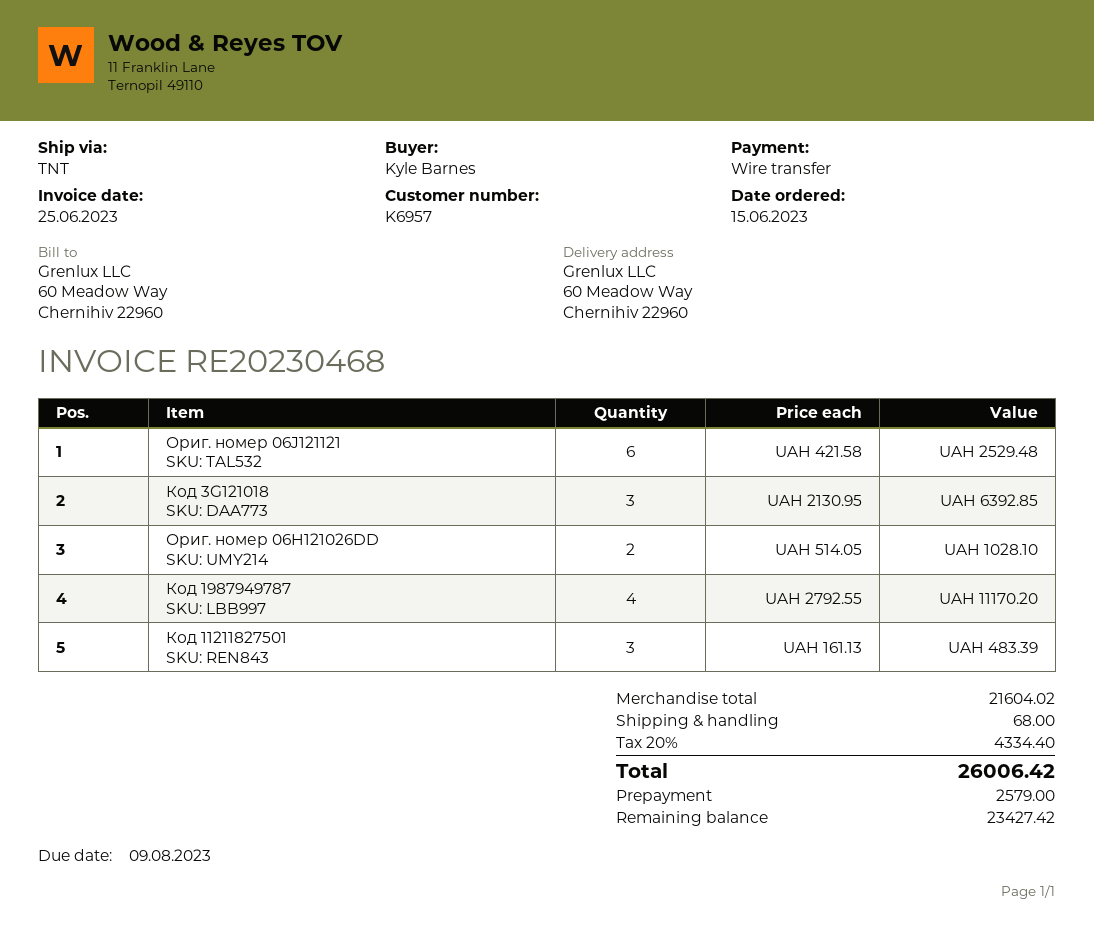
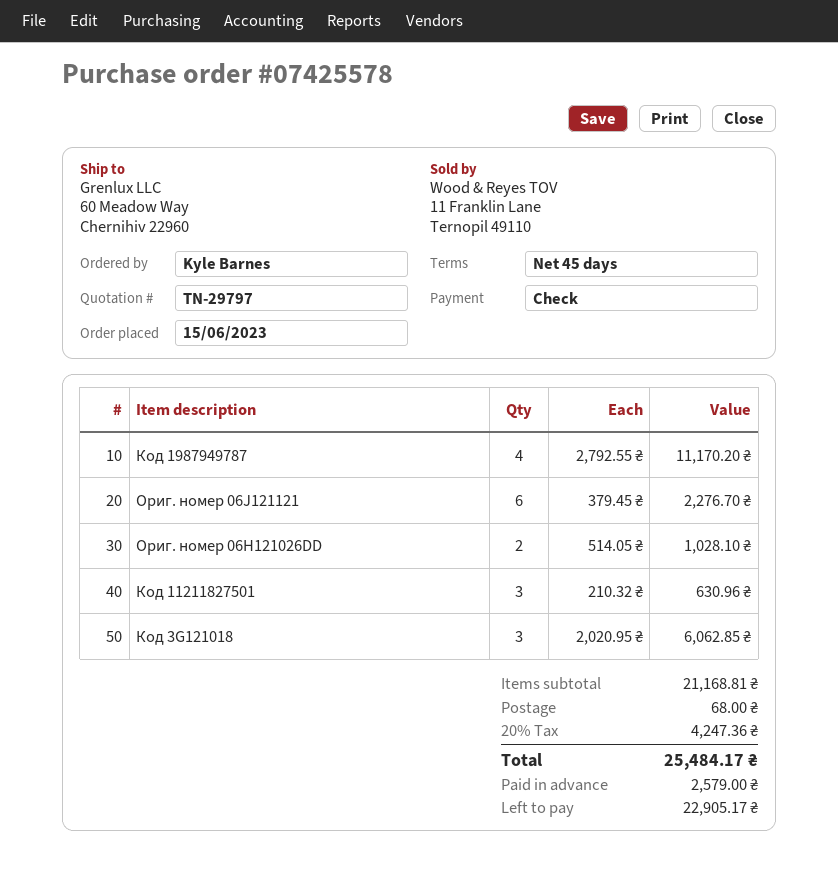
payment method: bank transfer -> cheque
Ориг. номер 06J121121: 6 x 421.58 = 2529.48 -> 6 x 379.45 = 2276.70
Код 3G121018: 3 x 2130.95 = 6392.85 -> 3 x 2020.95 = 6062.85
Код 11211827501: 3 x 161.13 = 483.39 -> 3 x 210.32 = 630.96
subtotal: 21604.02 -> 21168.81
tax: 20% = 4334.40 -> 20% = 4247.36
total: 26006.42 -> 25484.17
balance: 23427.42 -> 22905.17

